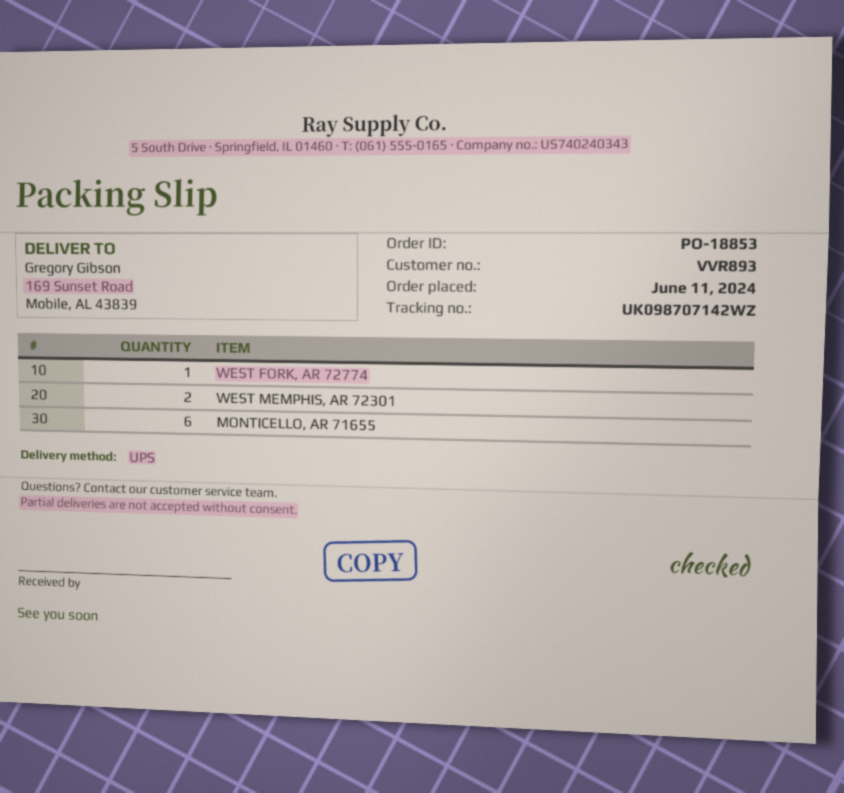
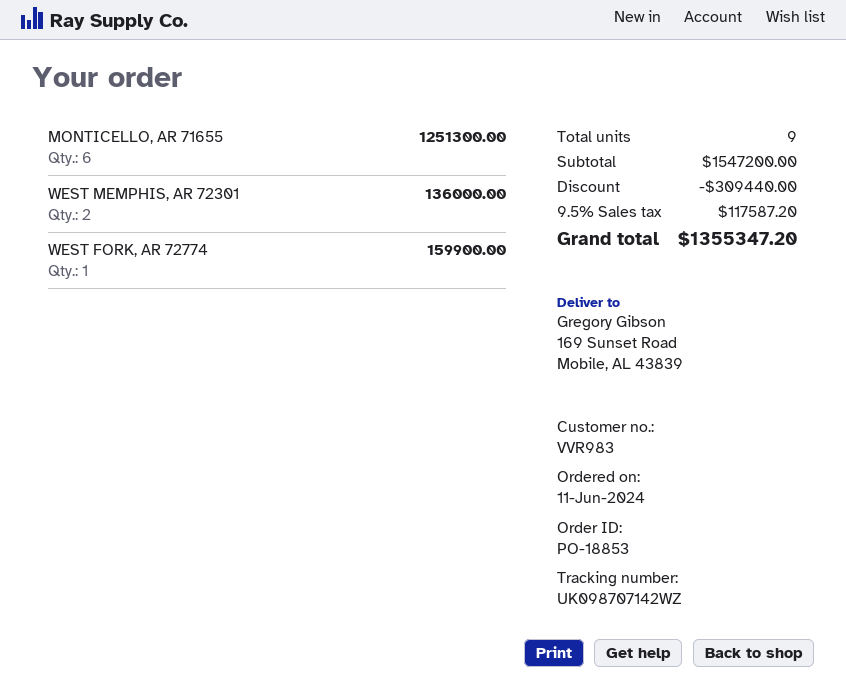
customer number: VVR893 -> VVR983

